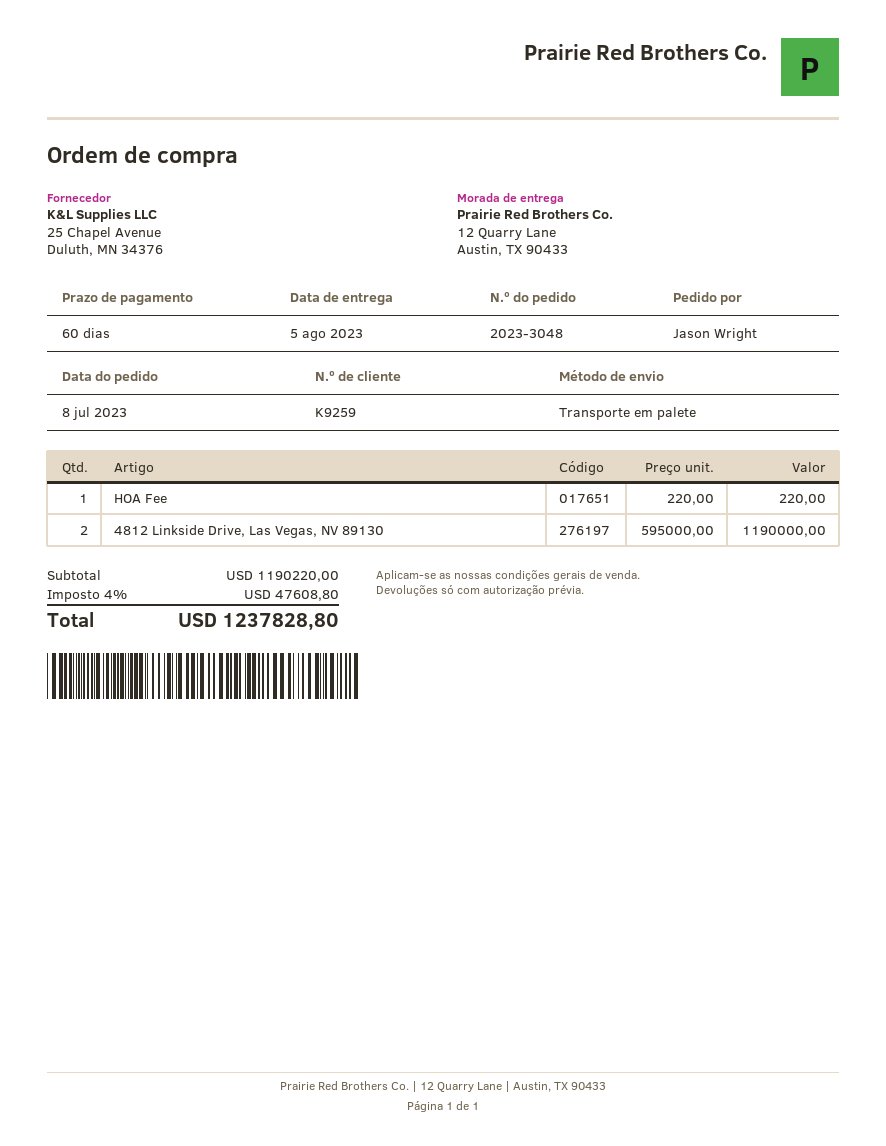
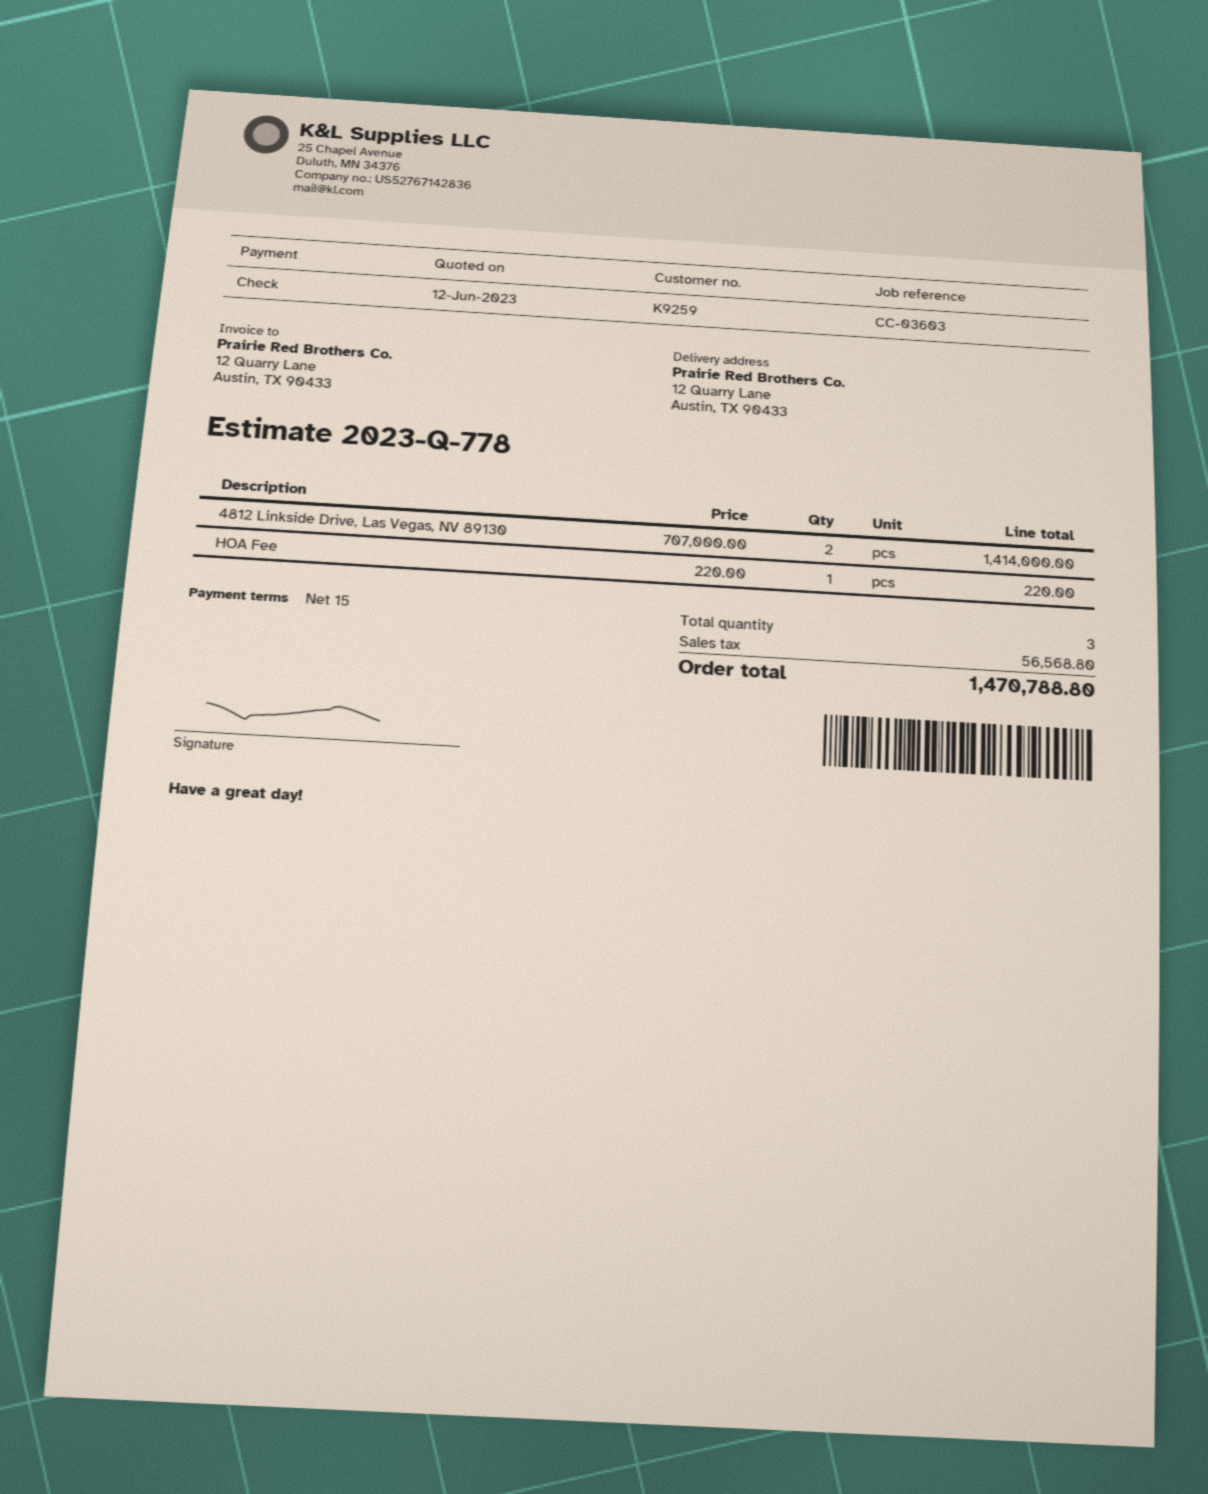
payment terms: 60 days -> 15 days
4812 Linkside Drive, Las Vegas, NV 89130: 2 x 595000.00 = 1190000.00 -> 2 x 707000.00 = 1414000.00
tax: 47608.80 -> 56568.80
total: 1237828.80 -> 1470788.80

